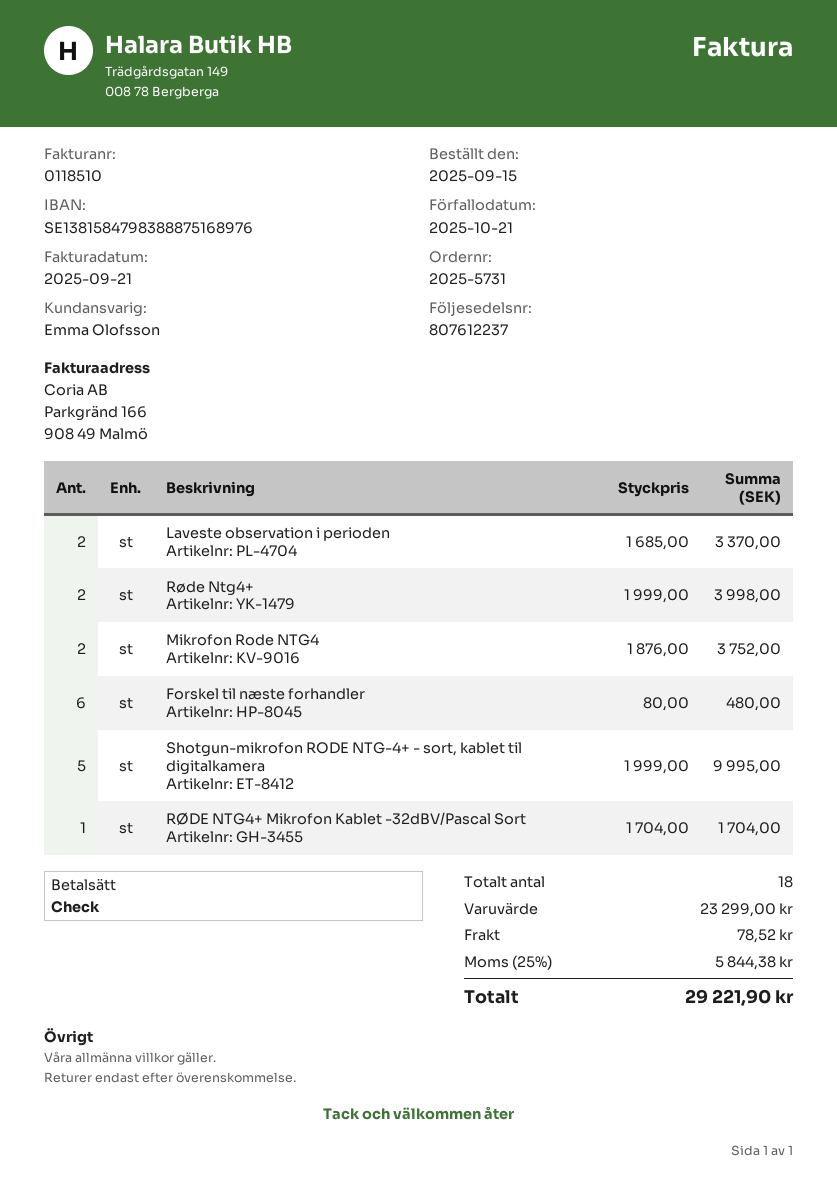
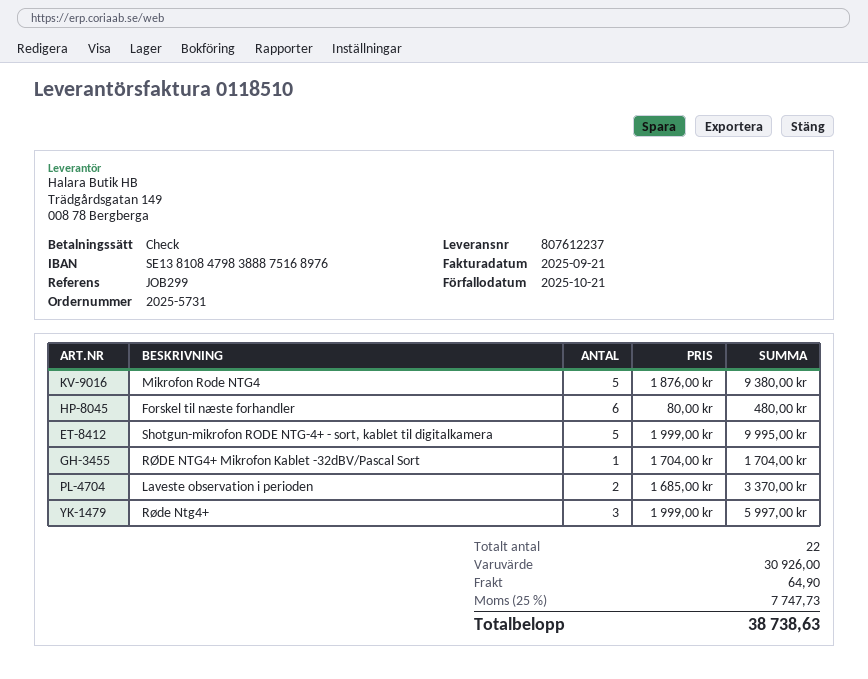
bank account: SE1381584798388875168976 -> SE1381084798388875168976
Røde Ntg4+: 2 x 1999.00 = 3998.00 -> 3 x 1999.00 = 5997.00
Mikrofon Rode NTG4: 2 x 1876.00 = 3752.00 -> 5 x 1876.00 = 9380.00
total quantity: 18 -> 22
subtotal: 23299.00 -> 30926.00
shipping: 78.52 -> 64.90
tax: 25% = 5844.38 -> 25% = 7747.73
total: 29221.90 -> 38738.63

